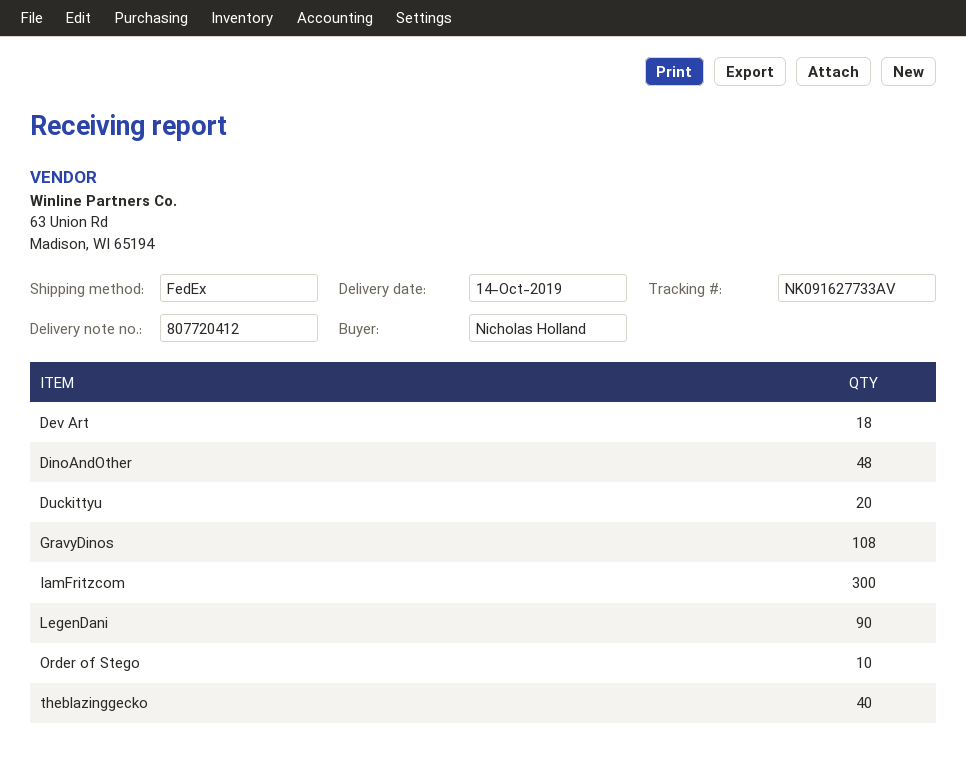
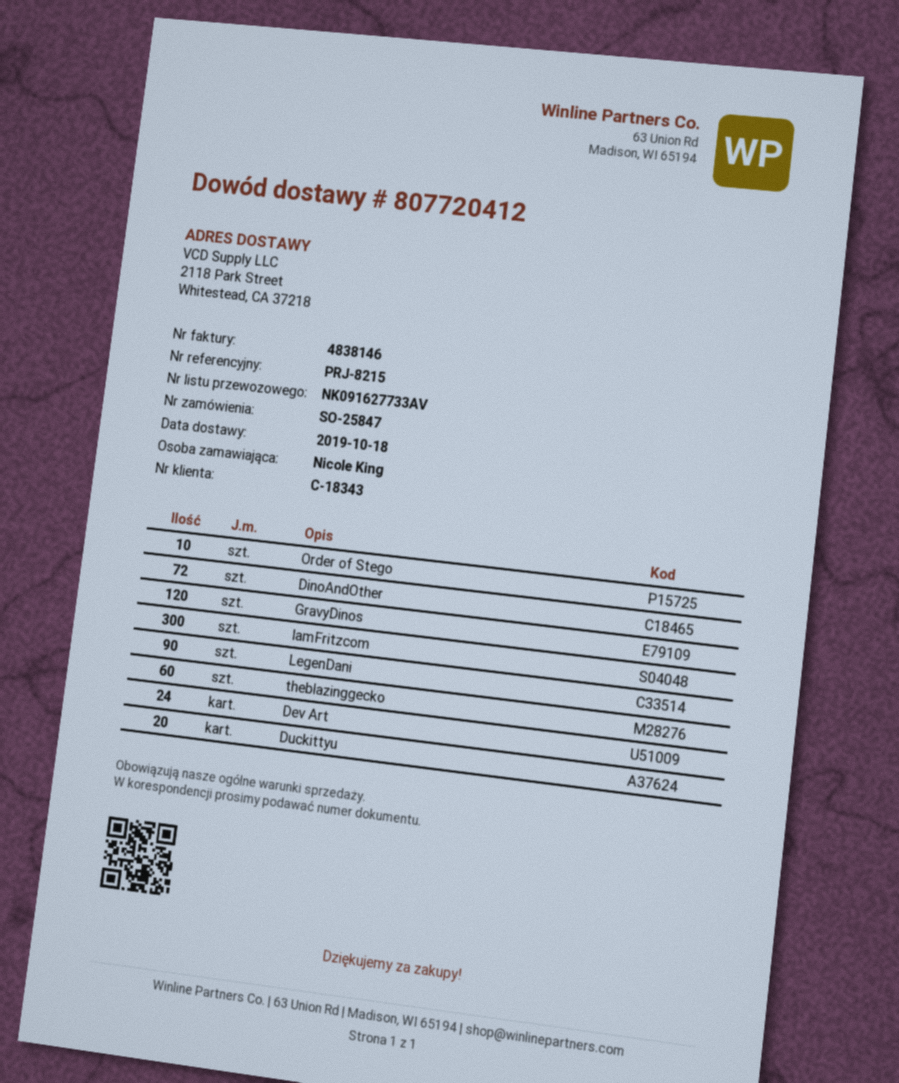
delivery date: 2019-10-14 -> 2019-10-18
ordered by: Nicholas Holland -> Nicole King
Dev Art: 18 -> 24
DinoAndOther: 48 -> 72
GravyDinos: 108 -> 120
theblazinggecko: 40 -> 60

